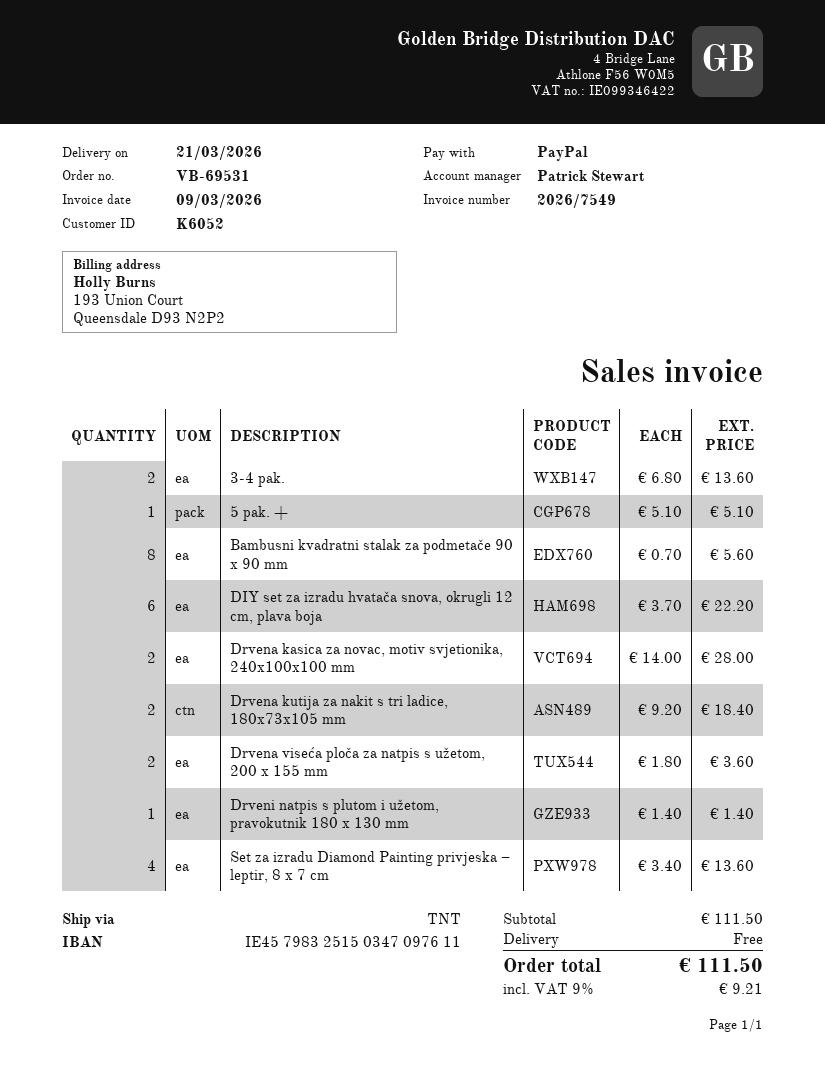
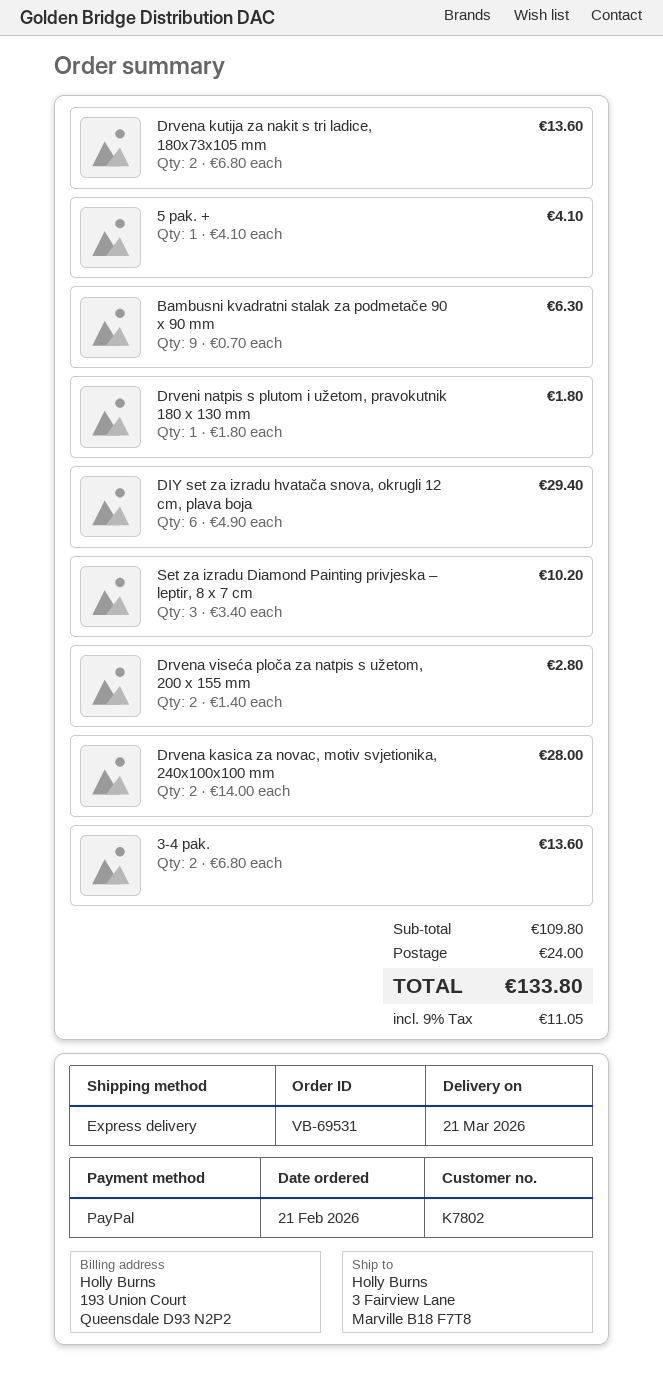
customer number: K6052 -> K7802
shipping method: TNT -> express
5 pak. +: 1 x 5.10 = 5.10 -> 1 x 4.10 = 4.10
Bambusni kvadratni stalak za podmetače 90 x 90 mm: 8 x 0.70 = 5.60 -> 9 x 0.70 = 6.30
DIY set za izradu hvatača snova, okrugli 12 cm, plava boja: 6 x 3.70 = 22.20 -> 6 x 4.90 = 29.40
Drvena kutija za nakit s tri ladice, 180x73x105 mm: 2 x 9.20 = 18.40 -> 2 x 6.80 = 13.60
Drvena viseća ploča za natpis s užetom, 200 x 155 mm: 2 x 1.80 = 3.60 -> 2 x 1.40 = 2.80
Drveni natpis s plutom i užetom, pravokutnik 180 x 130 mm: 1 x 1.40 = 1.40 -> 1 x 1.80 = 1.80
Set za izradu Diamond Painting privjeska – leptir, 8 x 7 cm: 4 x 3.40 = 13.60 -> 3 x 3.40 = 10.20
subtotal: 111.50 -> 109.80
shipping: 0.00 -> 24.00
tax: 9% = 9.21 -> 9% = 11.05
total: 111.50 -> 133.80

